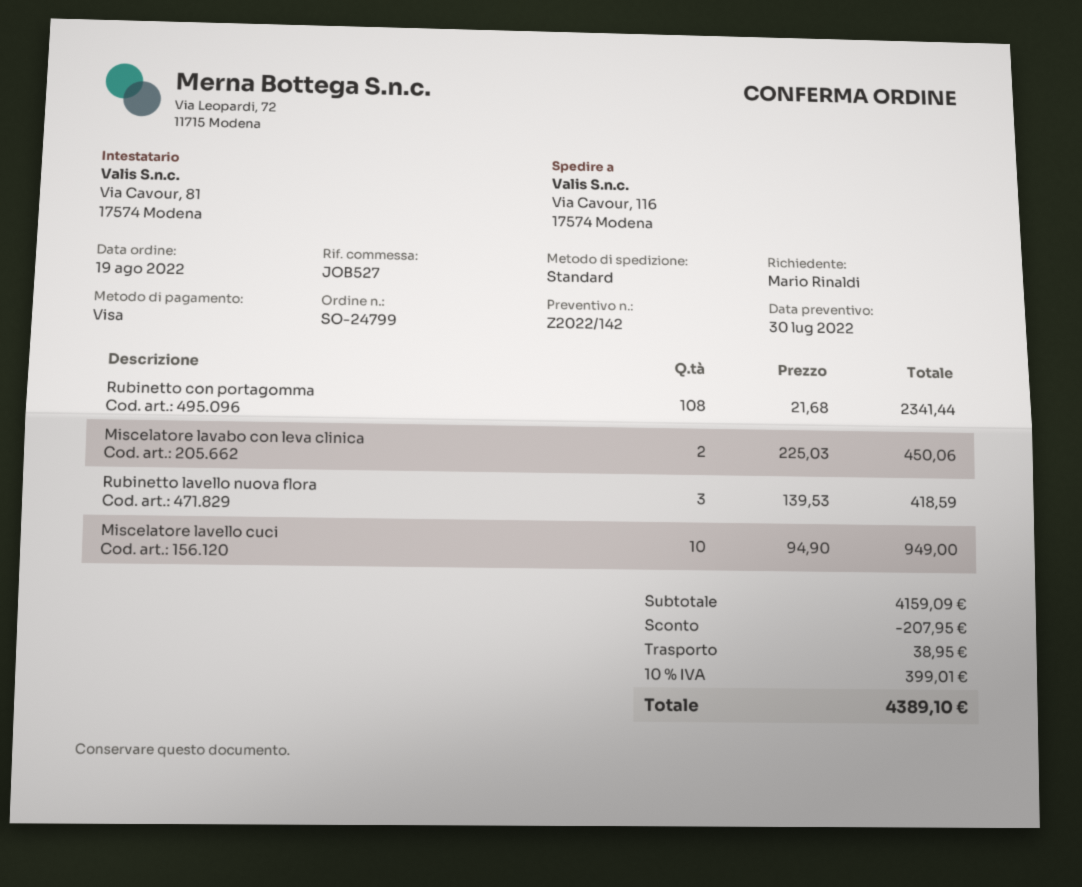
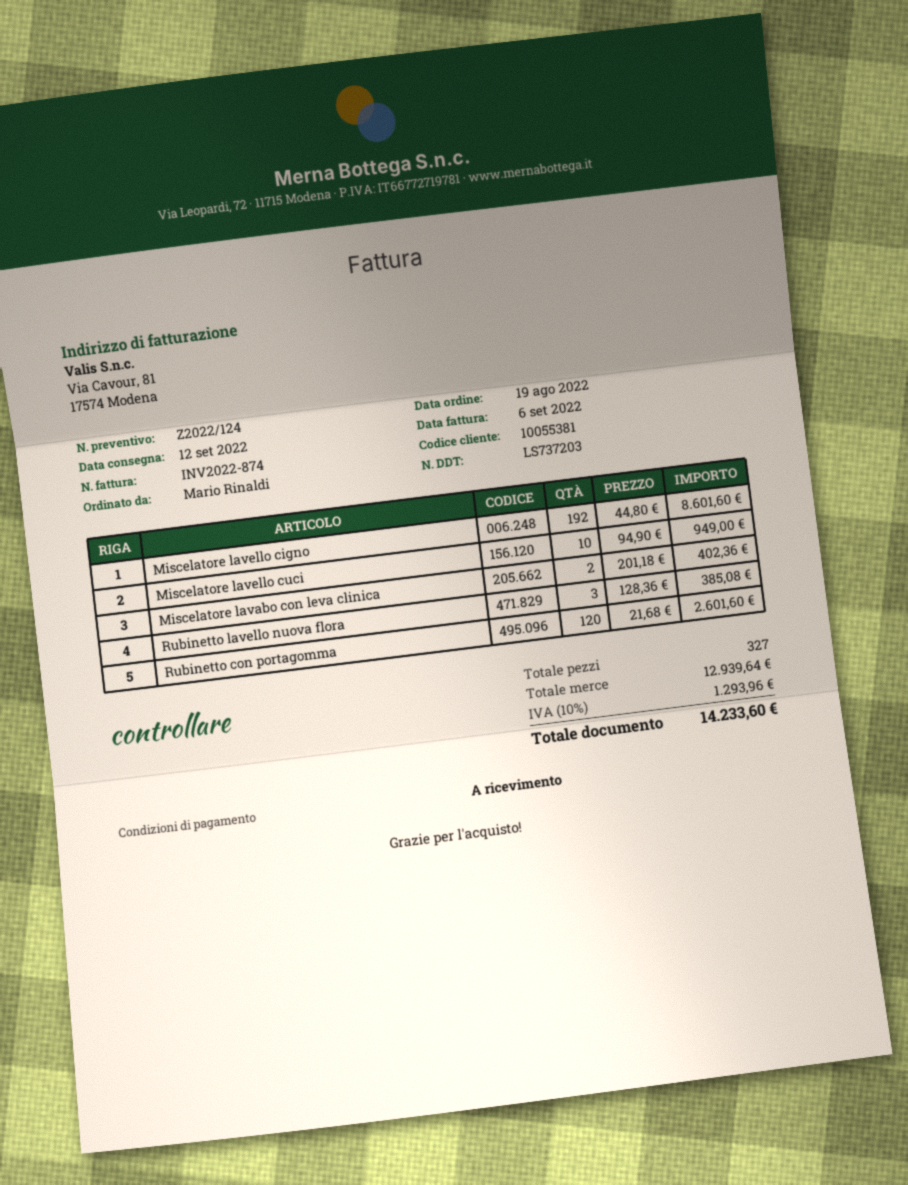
quote number: Z2022/142 -> Z2022/124
Rubinetto con portagomma: 108 x 21.68 = 2341.44 -> 120 x 21.68 = 2601.60
Miscelatore lavabo con leva clinica: 2 x 225.03 = 450.06 -> 2 x 201.18 = 402.36
Rubinetto lavello nuova flora: 3 x 139.53 = 418.59 -> 3 x 128.36 = 385.08
Miscelatore lavello cigno: none -> 192 x 44.80 = 8601.60
subtotal: 4159.09 -> 12939.64
discount: 207.95 -> none
shipping: 38.95 -> none
tax: 10% = 399.01 -> 10% = 1293.96
total: 4389.10 -> 14233.60

